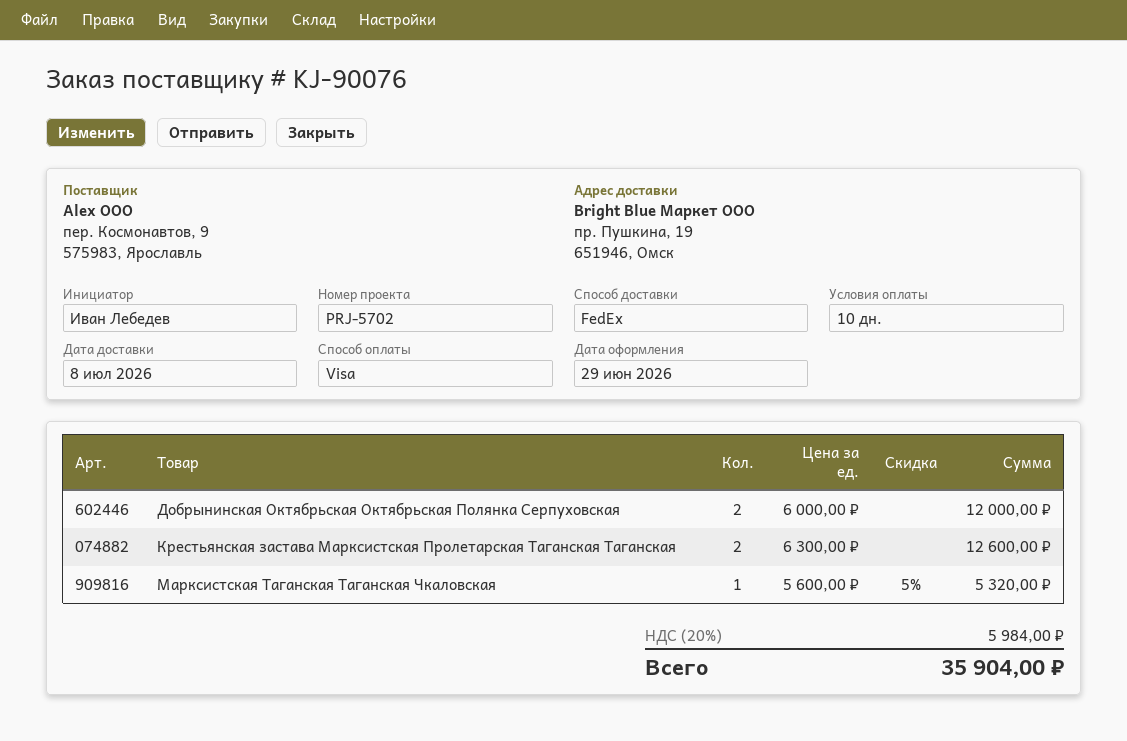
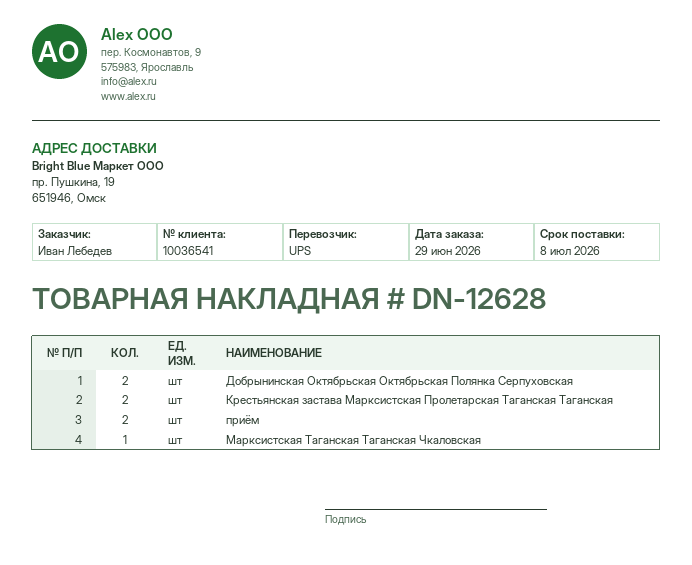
shipping method: FedEx -> UPS
приём: none -> 2

